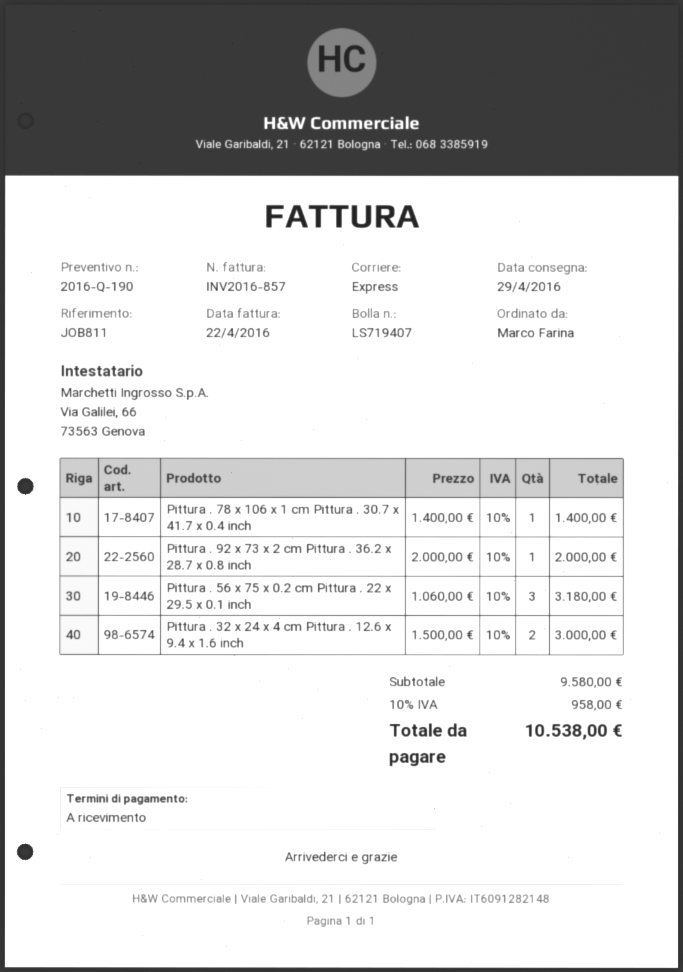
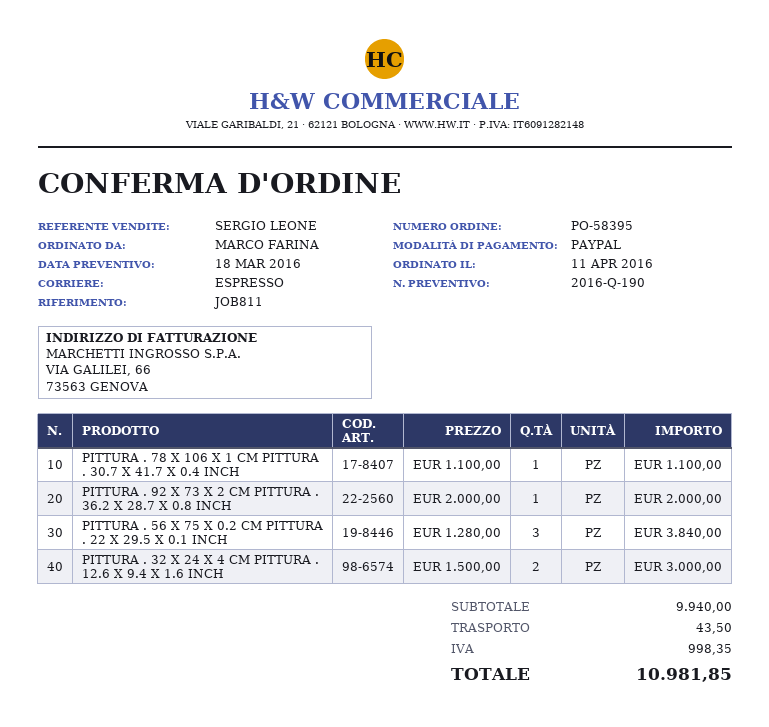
Pittura . 78 x 106 x 1 cm Pittura . 30.7 x 41.7 x 0.4 inch: 1 x 1400.00 = 1400.00 -> 1 x 1100.00 = 1100.00
Pittura . 56 x 75 x 0.2 cm Pittura . 22 x 29.5 x 0.1 inch: 3 x 1060.00 = 3180.00 -> 3 x 1280.00 = 3840.00
subtotal: 9580.00 -> 9940.00
shipping: none -> 43.50
tax: 958.00 -> 998.35
total: 10538.00 -> 10981.85

